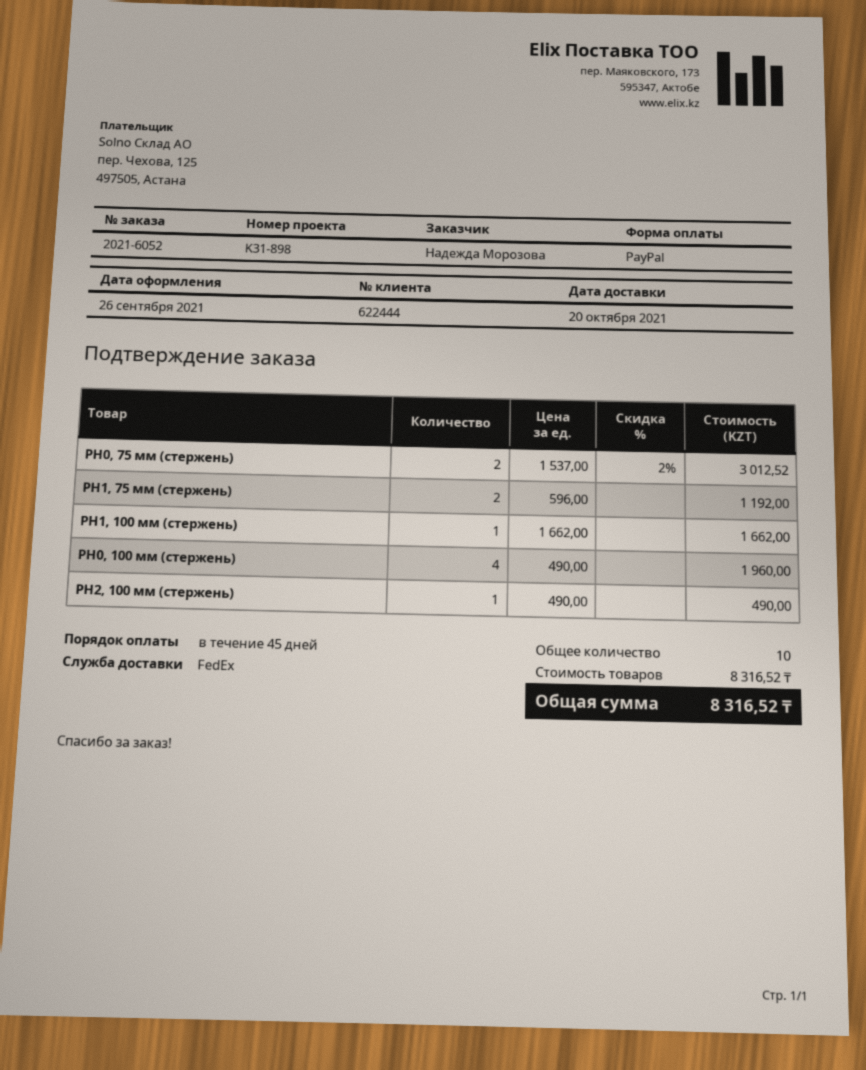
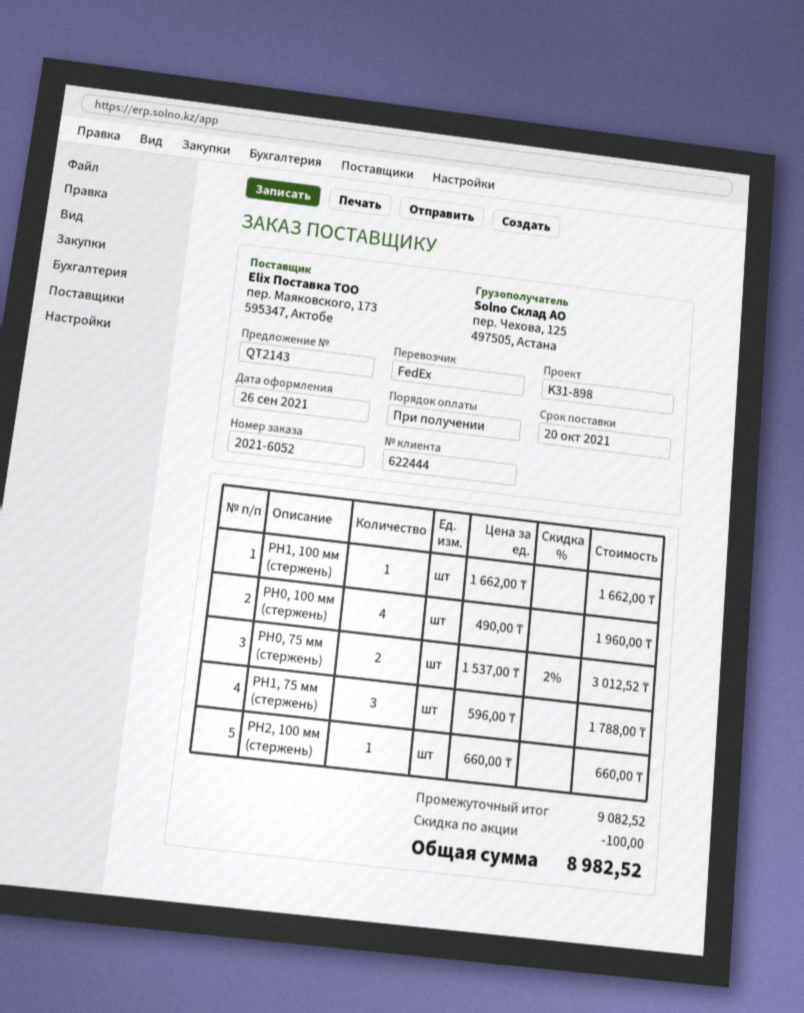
payment terms: 45 days -> on receipt
PH1, 75 мм (стержень): 2 x 596.00 = 1192.00 -> 3 x 596.00 = 1788.00
PH2, 100 мм (стержень): 1 x 490.00 = 490.00 -> 1 x 660.00 = 660.00
subtotal: 8316.52 -> 9082.52
discount: none -> 100.00
total: 8316.52 -> 8982.52

